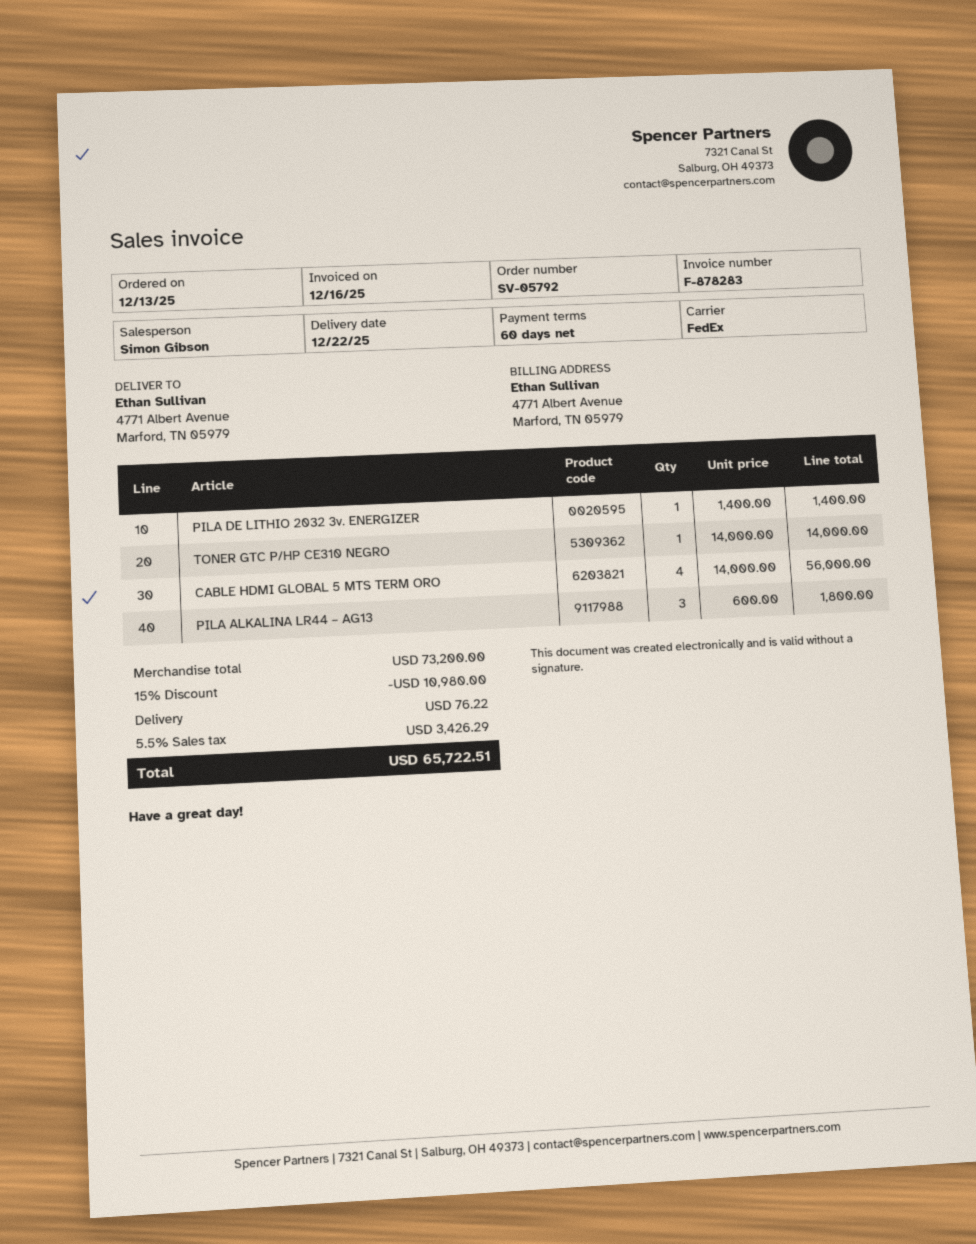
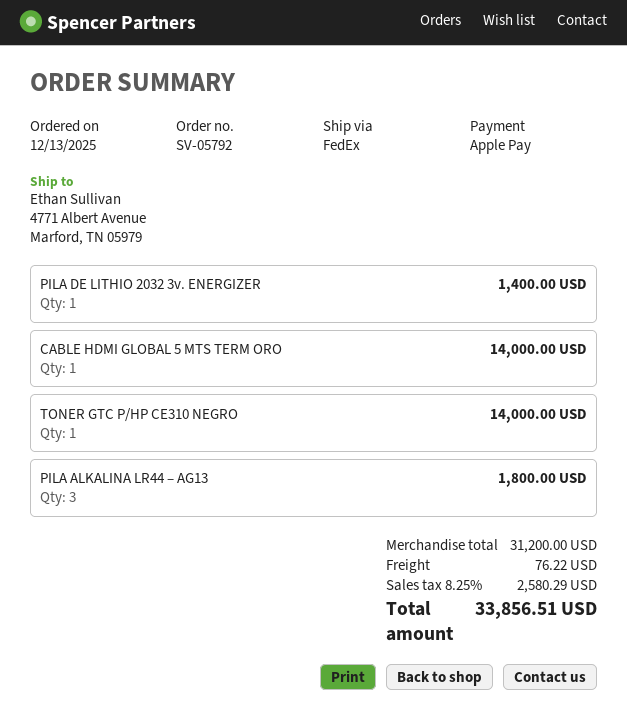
CABLE HDMI GLOBAL 5 MTS TERM ORO: 4 for 56000.00 -> 1 for 14000.00
subtotal: 73200.00 -> 31200.00
discount: 15% = 10980.00 -> none
tax: 5.5% = 3426.29 -> 8.25% = 2580.29
total: 65722.51 -> 33856.51

